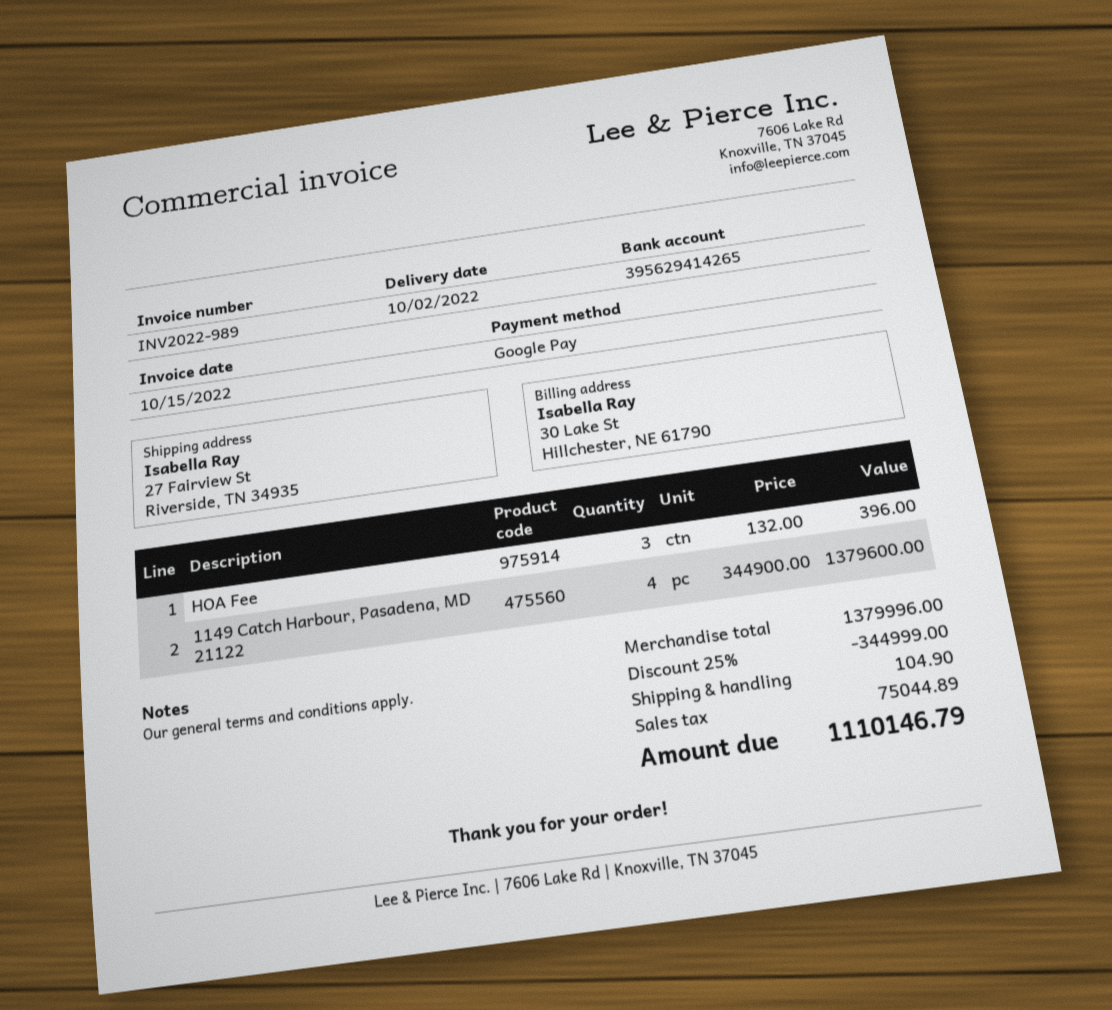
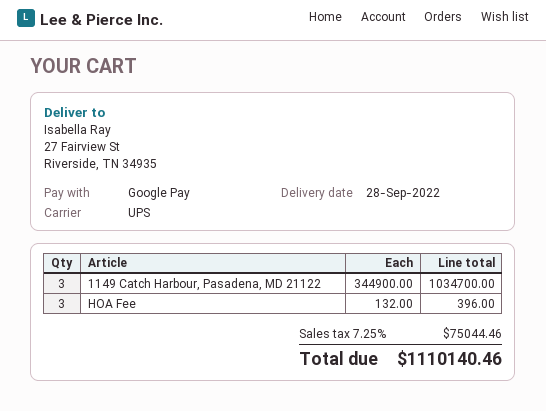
delivery date: 2022-10-02 -> 2022-09-28
1149 Catch Harbour, Pasadena, MD 21122: 4 x 344900.00 = 1379600.00 -> 3 x 344900.00 = 1034700.00
discount: 25% = 344999.00 -> none
shipping: 104.90 -> none
tax: 75044.89 -> 75044.46
total: 1110146.79 -> 1110140.46

